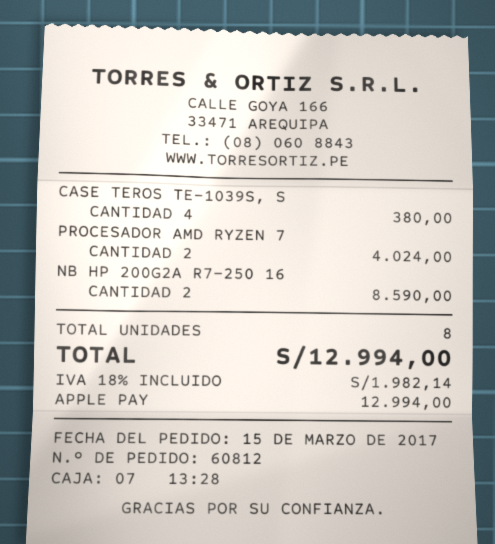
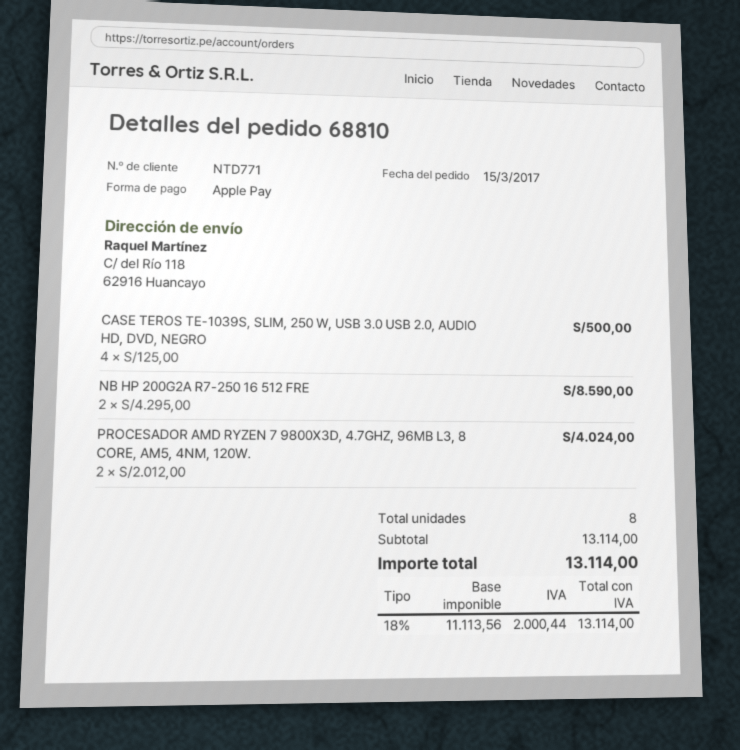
order number: 60812 -> 68810
CASE TEROS TE-1039S, S: 4 for 380.00 -> 4 for 500.00
tax: 18% = 1982.14 -> 18% = 2000.44
total: 12994.00 -> 13114.00

